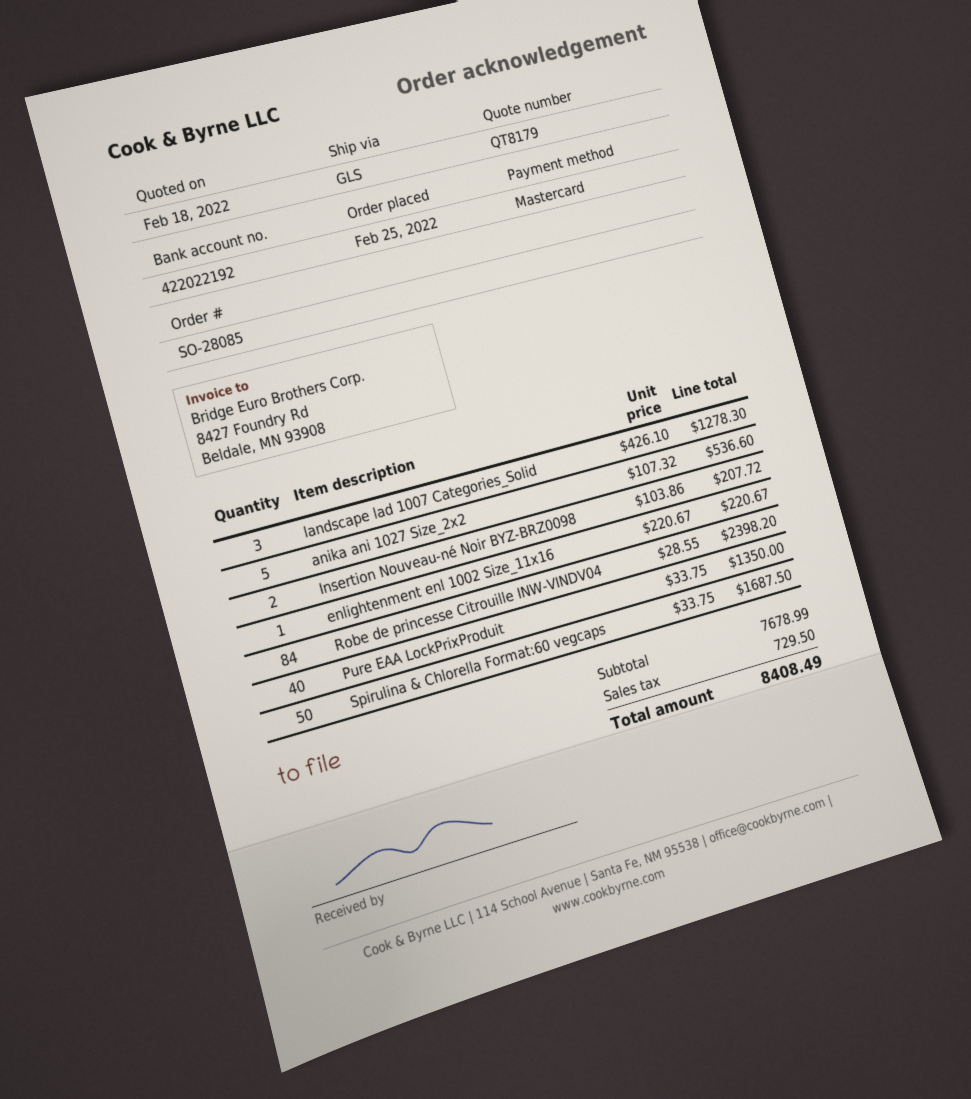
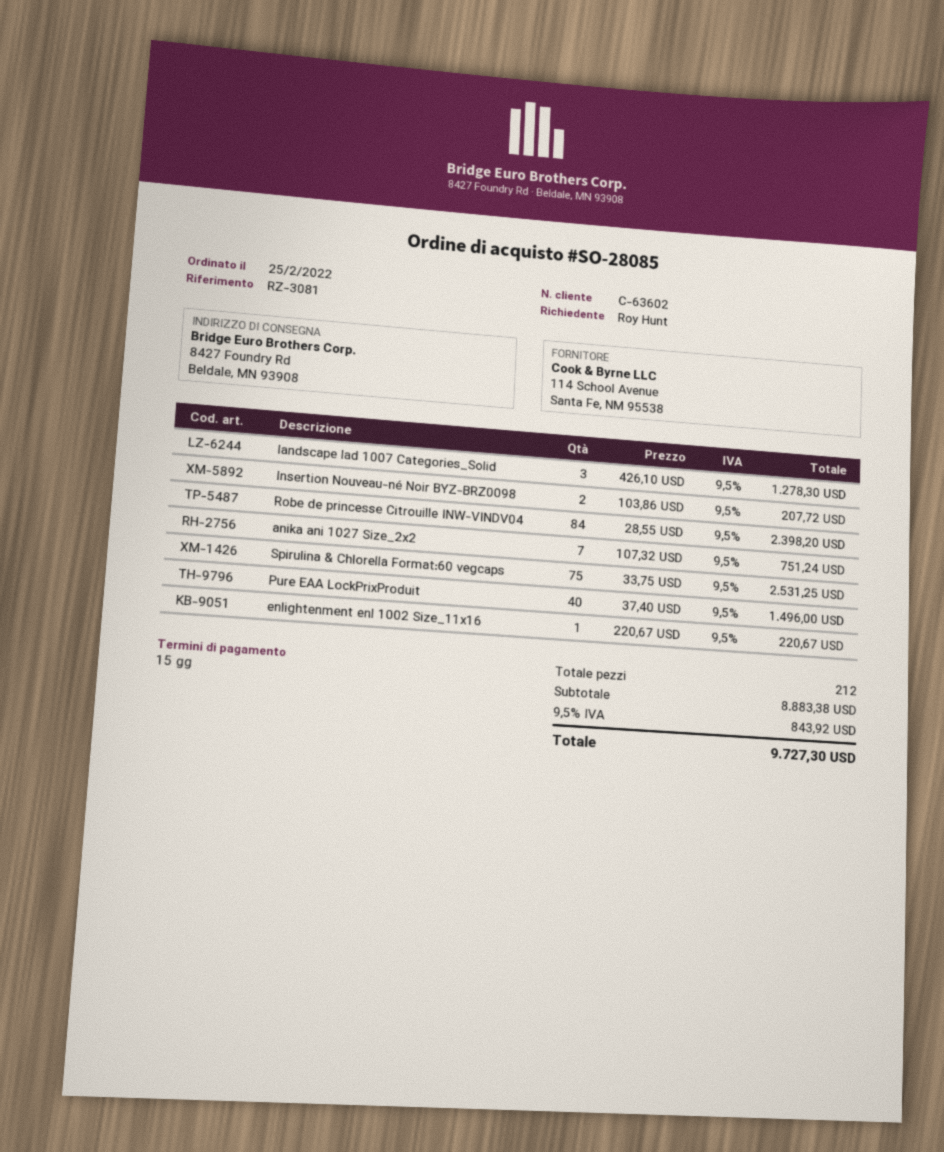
anika ani 1027 Size_2x2: 5 x 107.32 = 536.60 -> 7 x 107.32 = 751.24
Pure EAA LockPrixProduit: 40 x 33.75 = 1350.00 -> 40 x 37.40 = 1496.00
Spirulina & Chlorella Format:60 vegcaps: 50 x 33.75 = 1687.50 -> 75 x 33.75 = 2531.25
subtotal: 7678.99 -> 8883.38
tax: 729.50 -> 843.92
total: 8408.49 -> 9727.30

